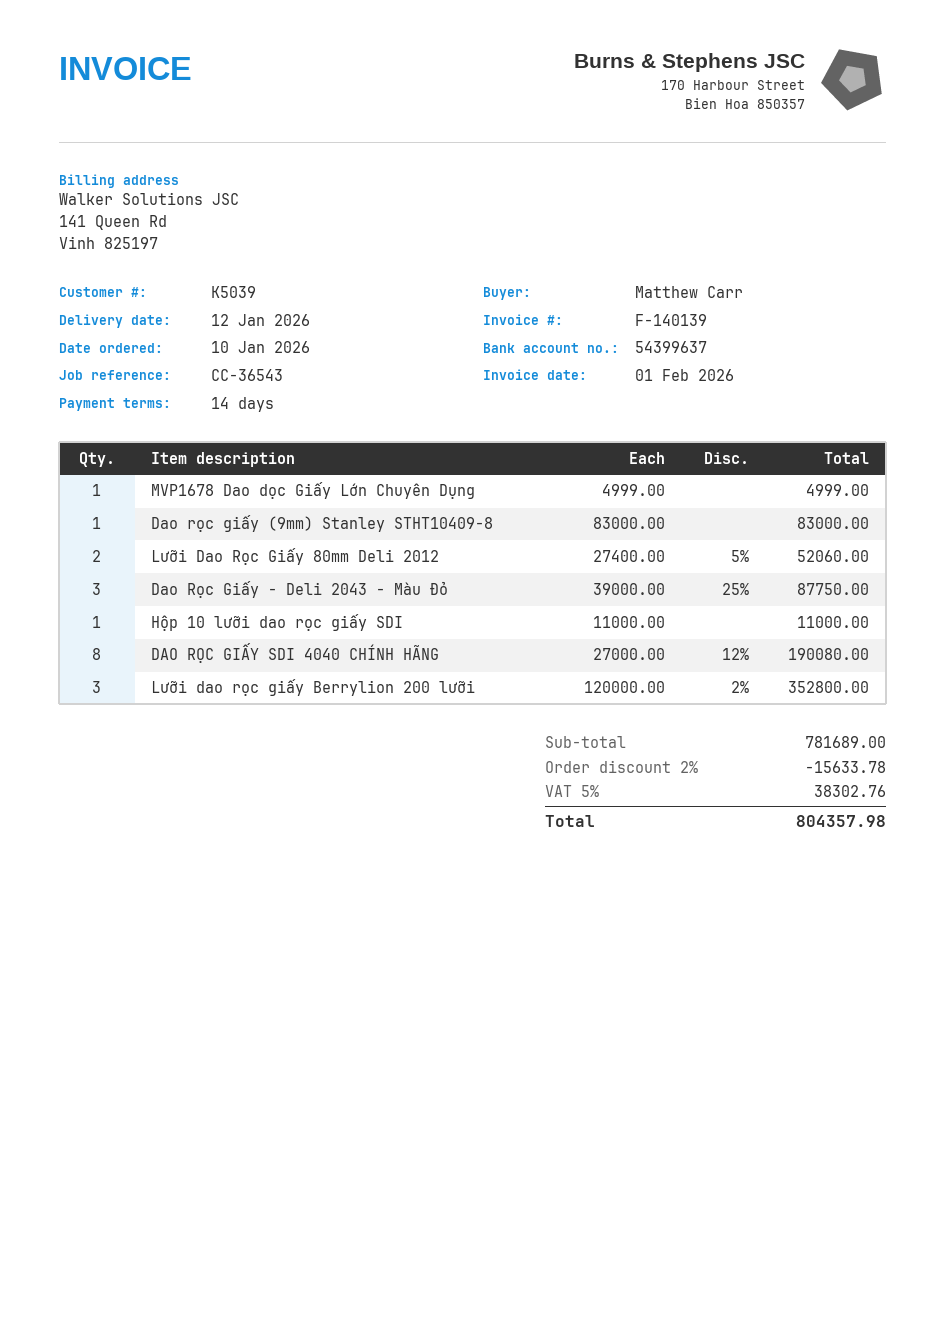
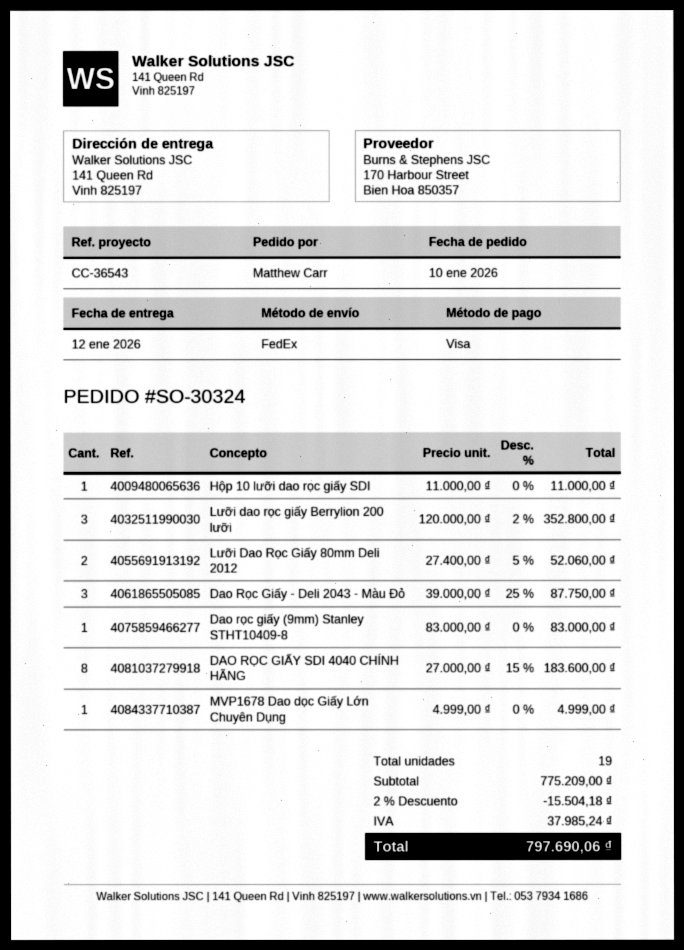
DAO RỌC GIẤY SDI 4040 CHÍNH HÃNG: 8 x 27000.00 - 12% = 190080.00 -> 8 x 27000.00 - 15% = 183600.00
subtotal: 781689.00 -> 775209.00
discount: 2% = 15633.78 -> 2% = 15504.18
tax: 38302.76 -> 37985.24
total: 804357.98 -> 797690.06

